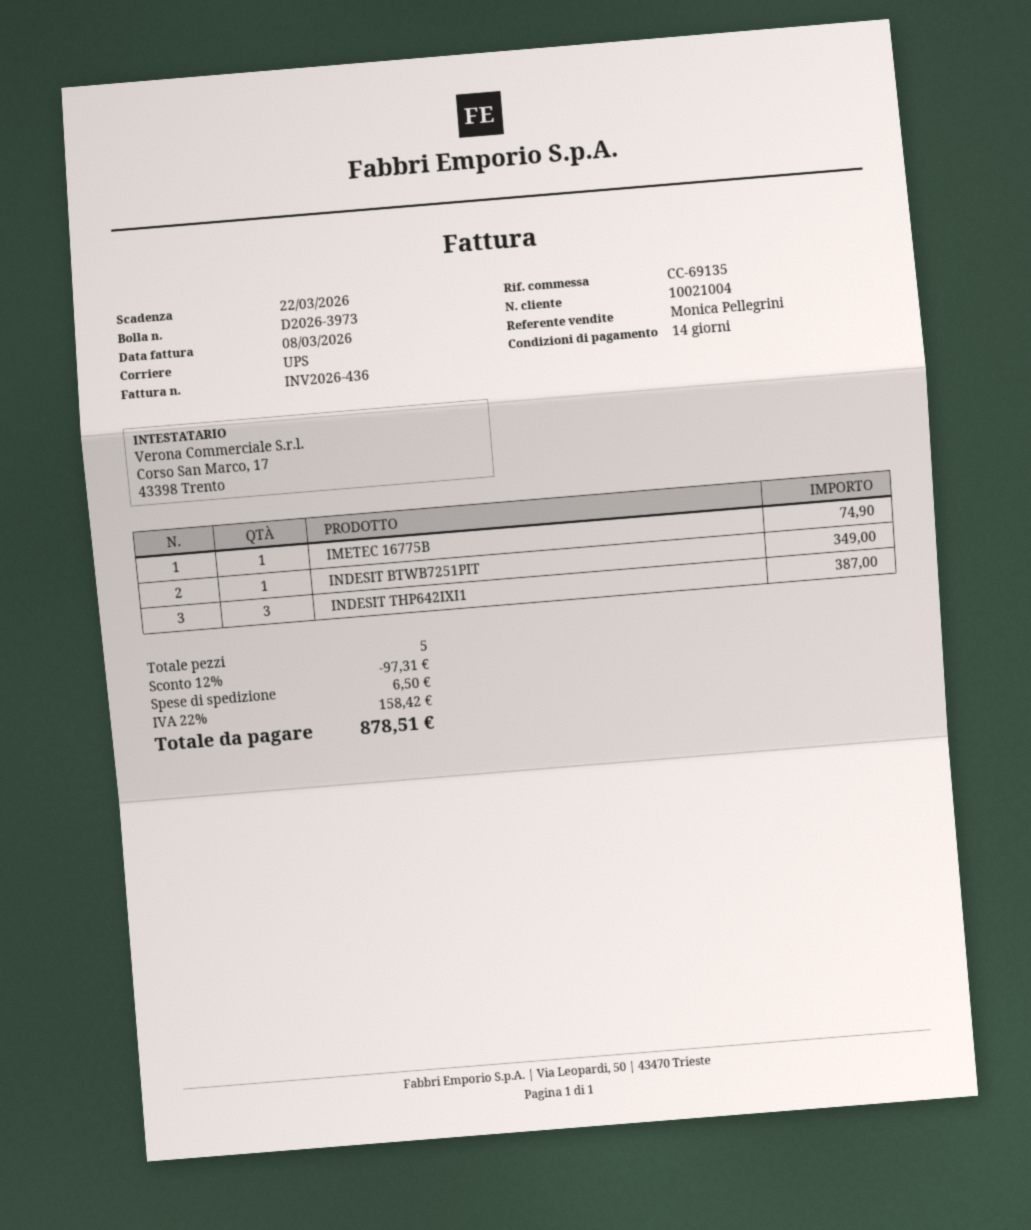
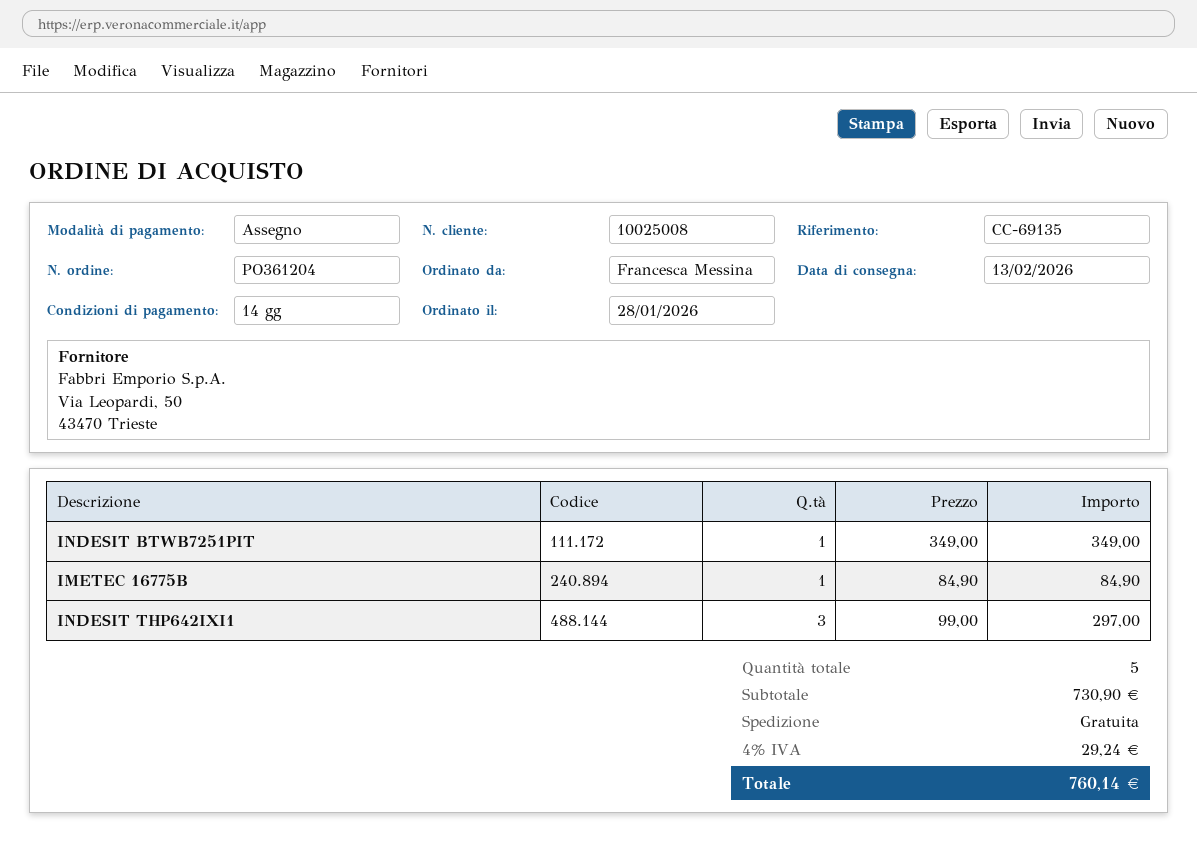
customer number: 10021004 -> 10025008
IMETEC 16775B: 1 for 74.90 -> 1 for 84.90
INDESIT THP642IXI1: 3 for 387.00 -> 3 for 297.00
discount: 12% = 97.31 -> none
shipping: 6.50 -> 0.00
tax: 22% = 158.42 -> 4% = 29.24
total: 878.51 -> 760.14

